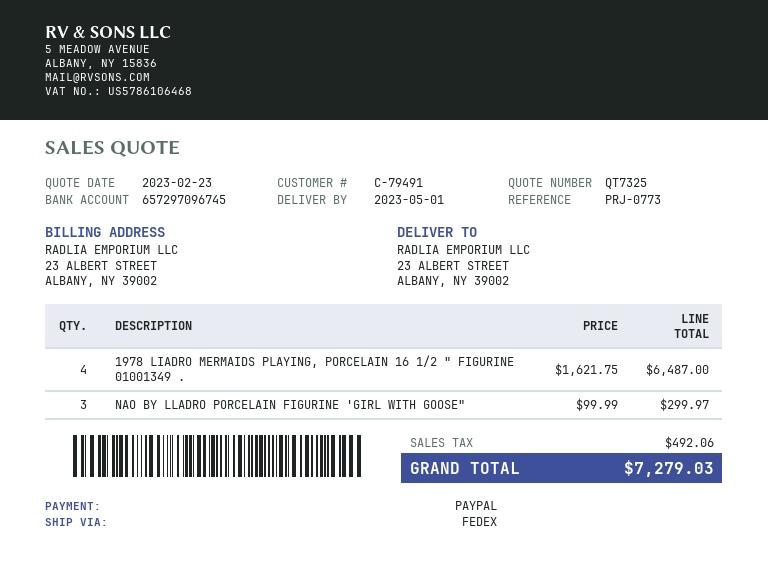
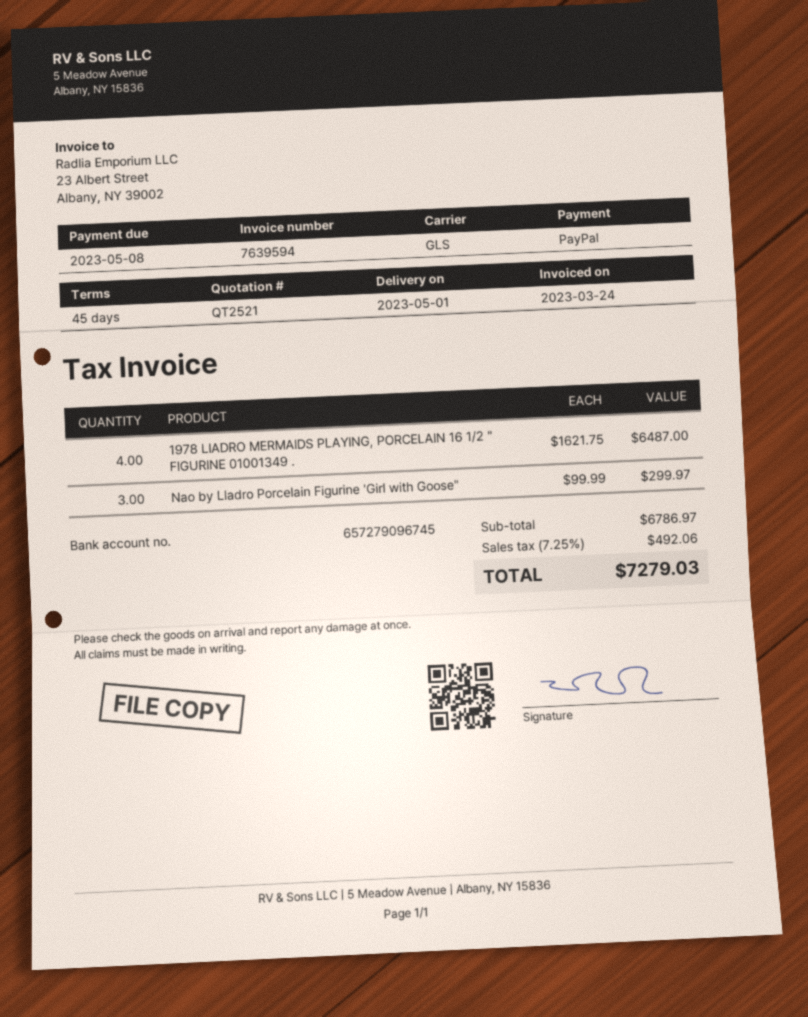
quote number: QT7325 -> QT2521
bank account: 657297096745 -> 657279096745
shipping method: FedEx -> GLS

